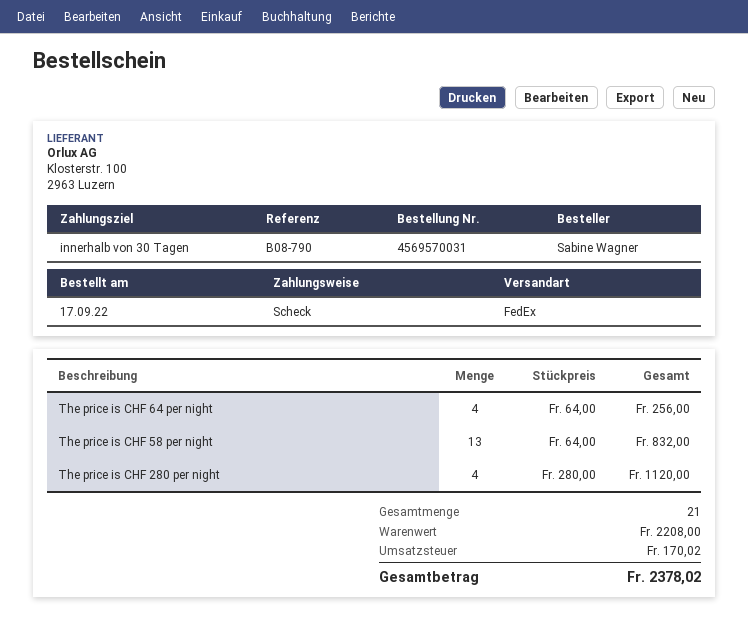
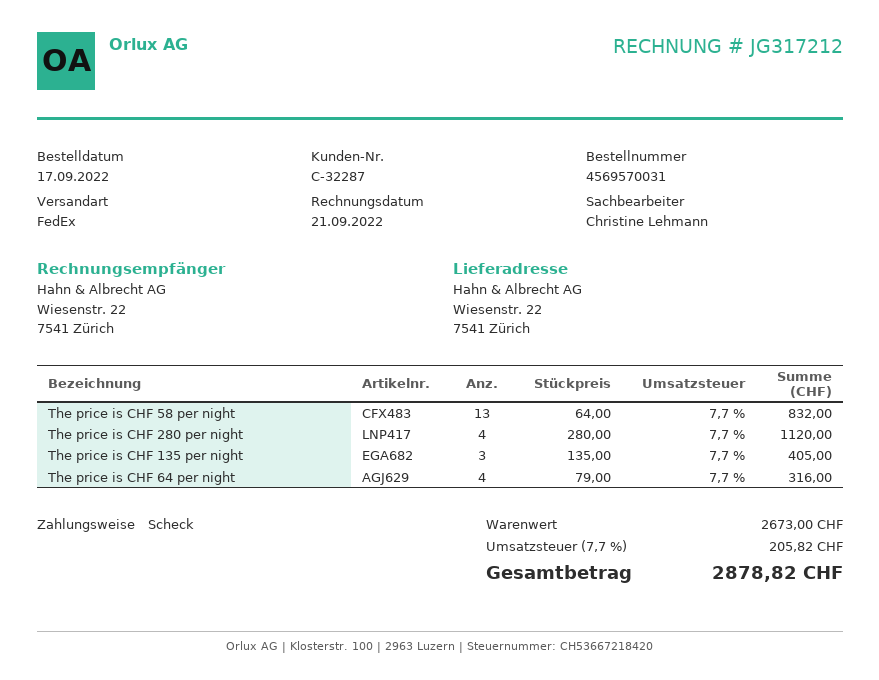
The price is CHF 64 per night: 4 x 64.00 = 256.00 -> 4 x 79.00 = 316.00
The price is CHF 135 per night: none -> 3 x 135.00 = 405.00
subtotal: 2208.00 -> 2673.00
tax: 170.02 -> 205.82
total: 2378.02 -> 2878.82

